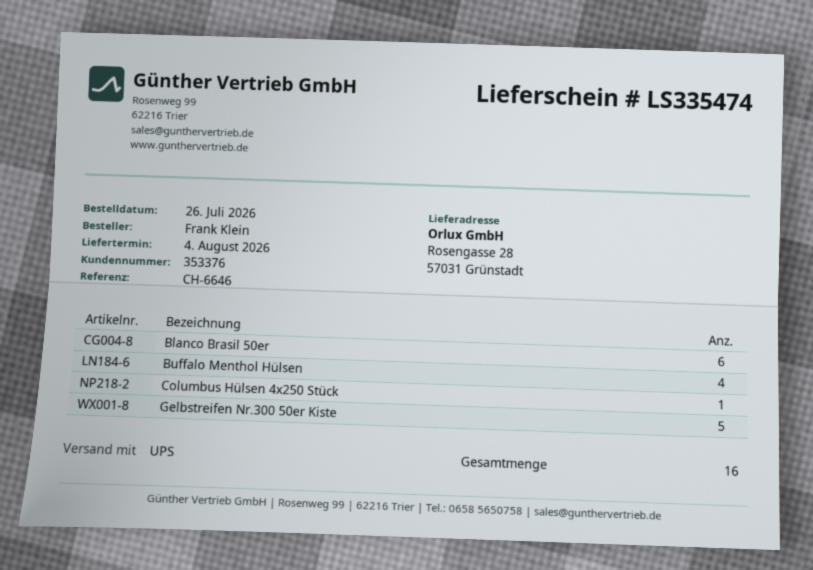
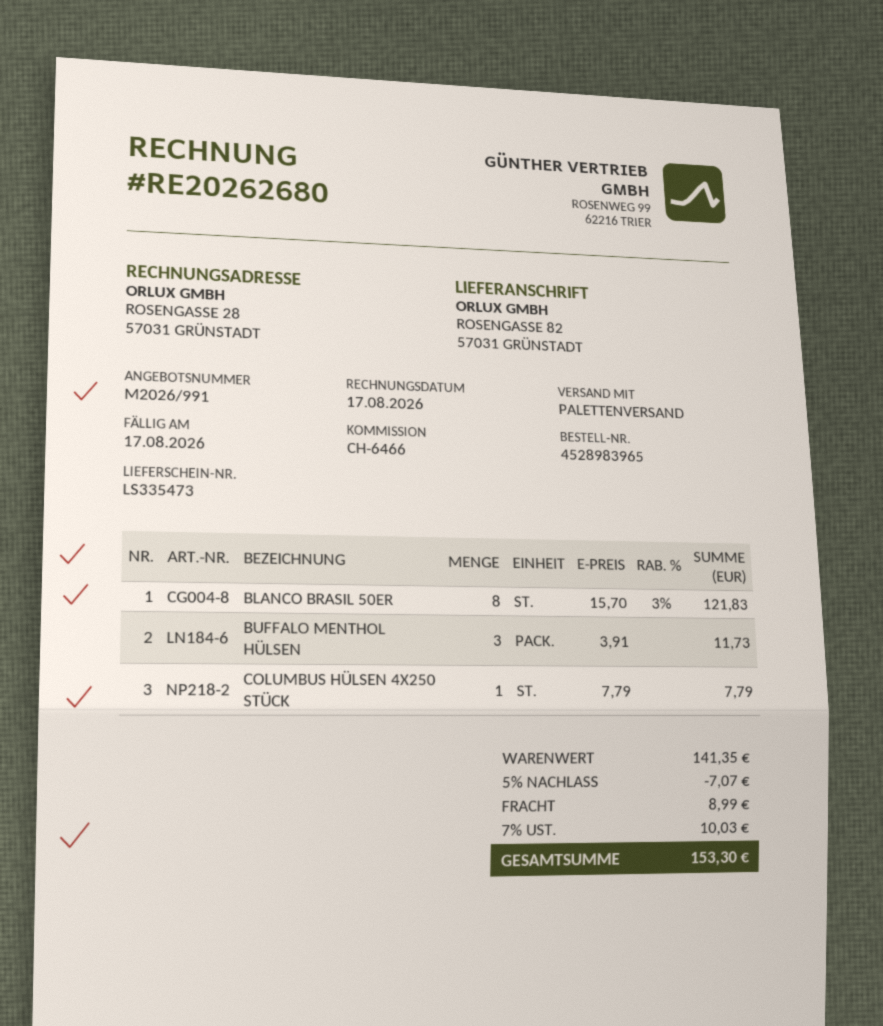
delivery note number: LS335474 -> LS335473
reference: CH-6646 -> CH-6466
shipping method: UPS -> pallet freight
ship to: Rosengasse 28, 57031 Grünstadt -> ROSENGASSE 82, 57031 GRÜNSTADT
Blanco Brasil 50er: 6 -> 8
Buffalo Menthol Hülsen: 4 -> 3
Gelbstreifen Nr.300 50er Kiste: 5 -> none

